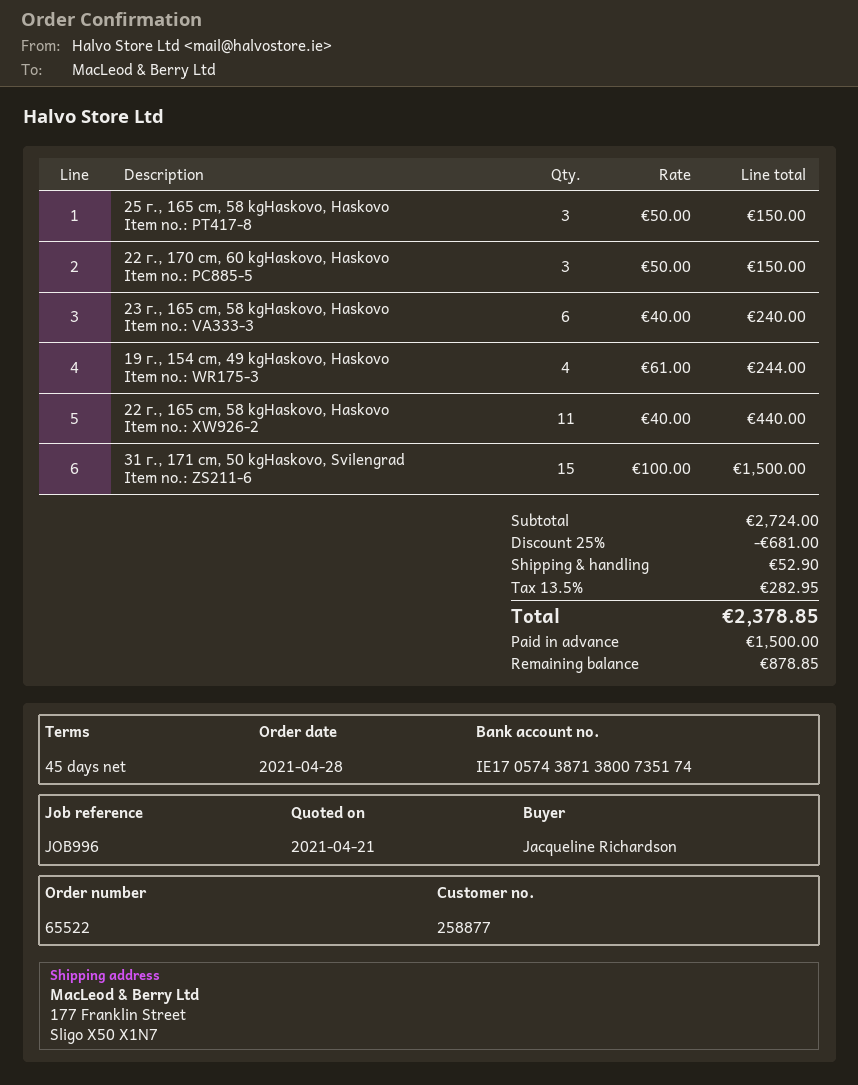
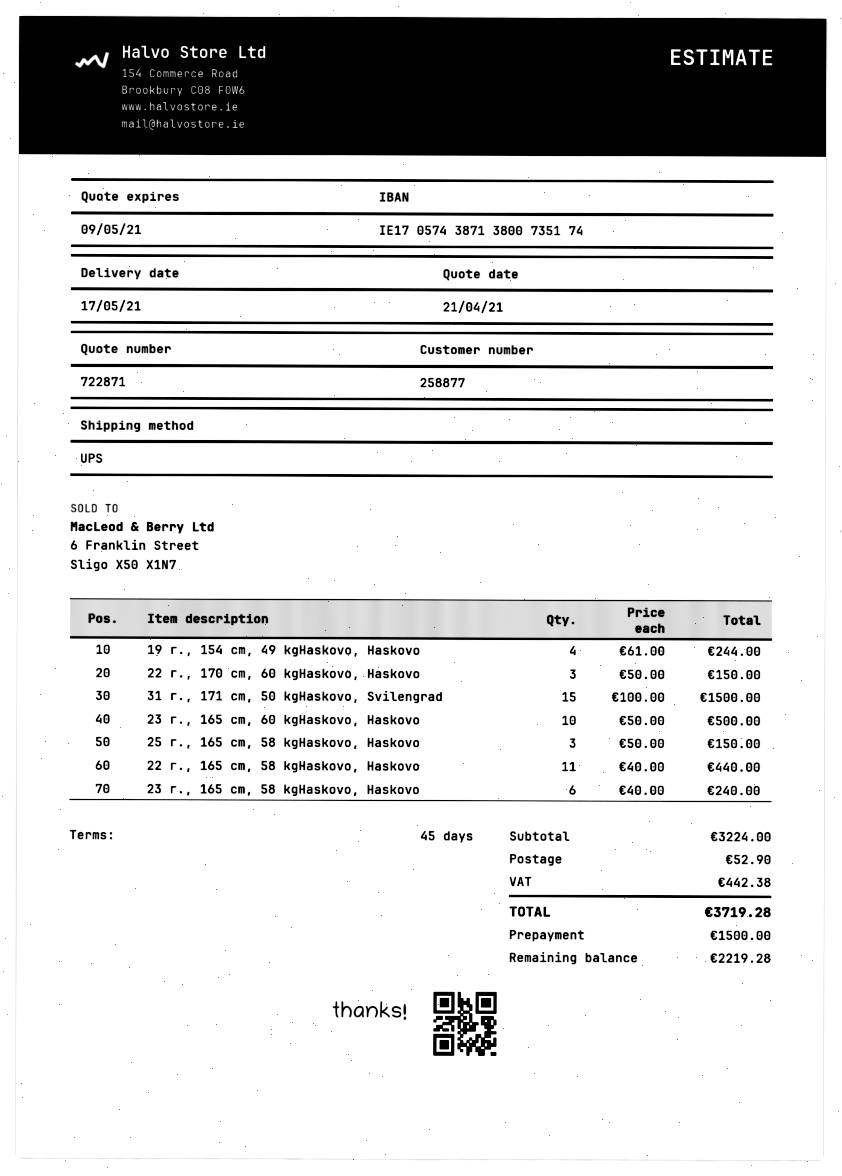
23 г., 165 cm, 60 kgHaskovo, Haskovo: none -> 10 x 50.00 = 500.00
subtotal: 2724.00 -> 3224.00
discount: 25% = 681.00 -> none
tax: 282.95 -> 442.38
total: 2378.85 -> 3719.28
balance: 878.85 -> 2219.28

